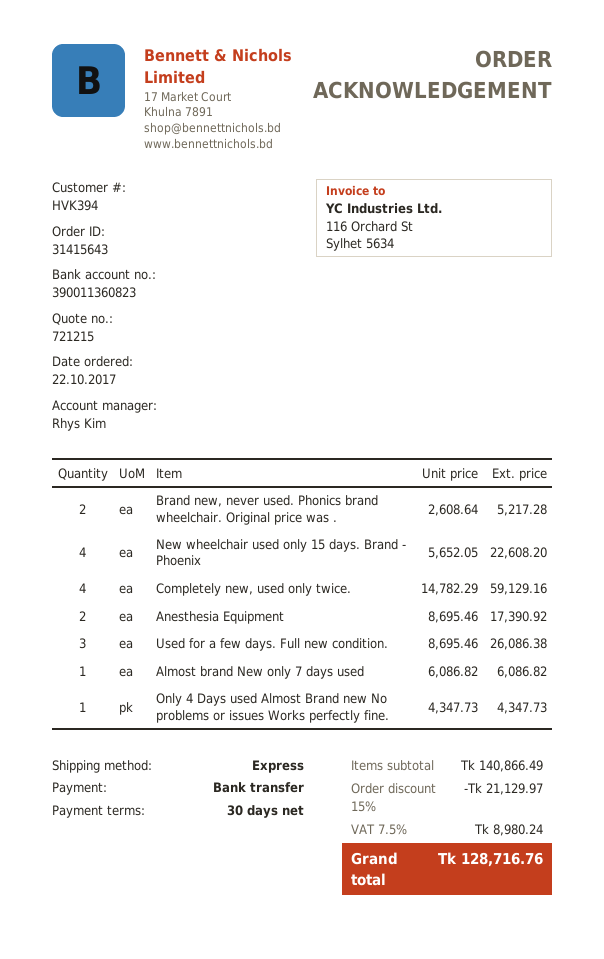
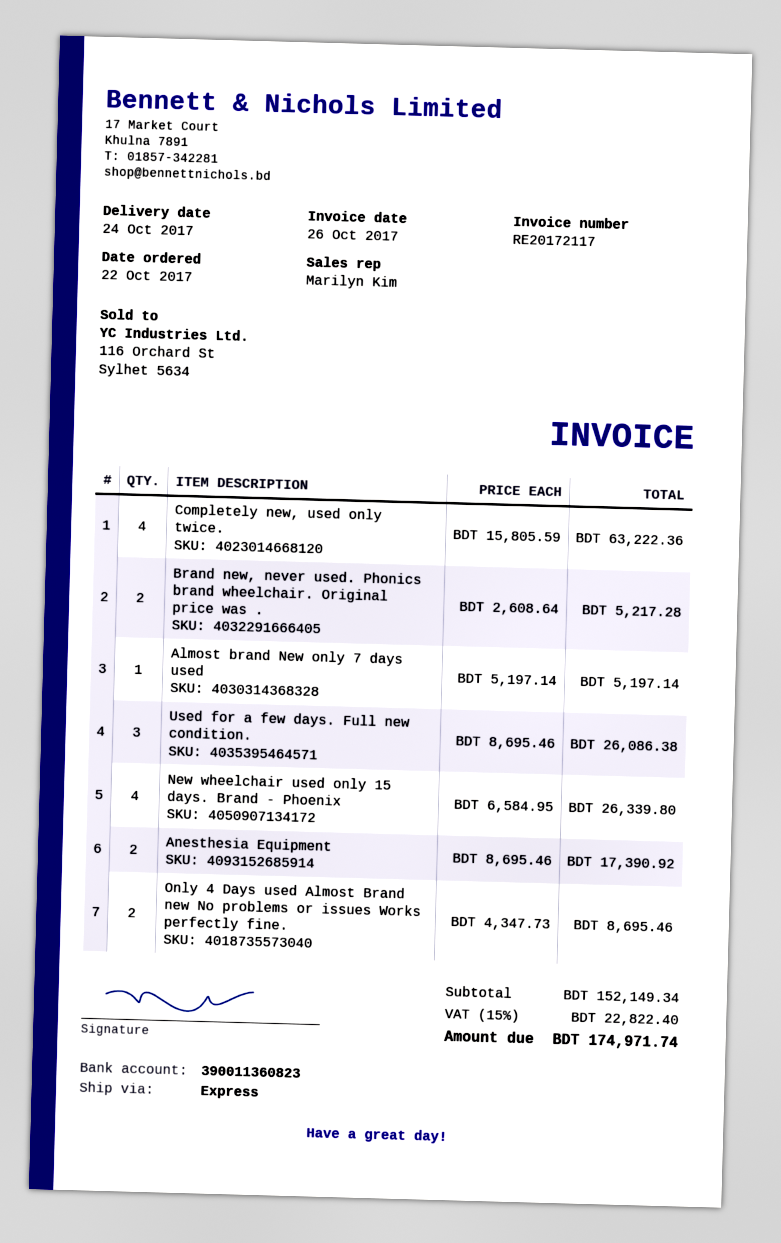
sales rep: Rhys Kim -> Marilyn Kim
New wheelchair used only 15 days. Brand - Phoenix: 4 x 5652.05 = 22608.20 -> 4 x 6584.95 = 26339.80
Completely new, used only twice.: 4 x 14782.29 = 59129.16 -> 4 x 15805.59 = 63222.36
Almost brand New only 7 days used: 1 x 6086.82 = 6086.82 -> 1 x 5197.14 = 5197.14
Only 4 Days used Almost Brand new No problems or issues Works perfectly fine.: 1 x 4347.73 = 4347.73 -> 2 x 4347.73 = 8695.46
subtotal: 140866.49 -> 152149.34
discount: 15% = 21129.97 -> none
tax: 7.5% = 8980.24 -> 15% = 22822.40
total: 128716.76 -> 174971.74

